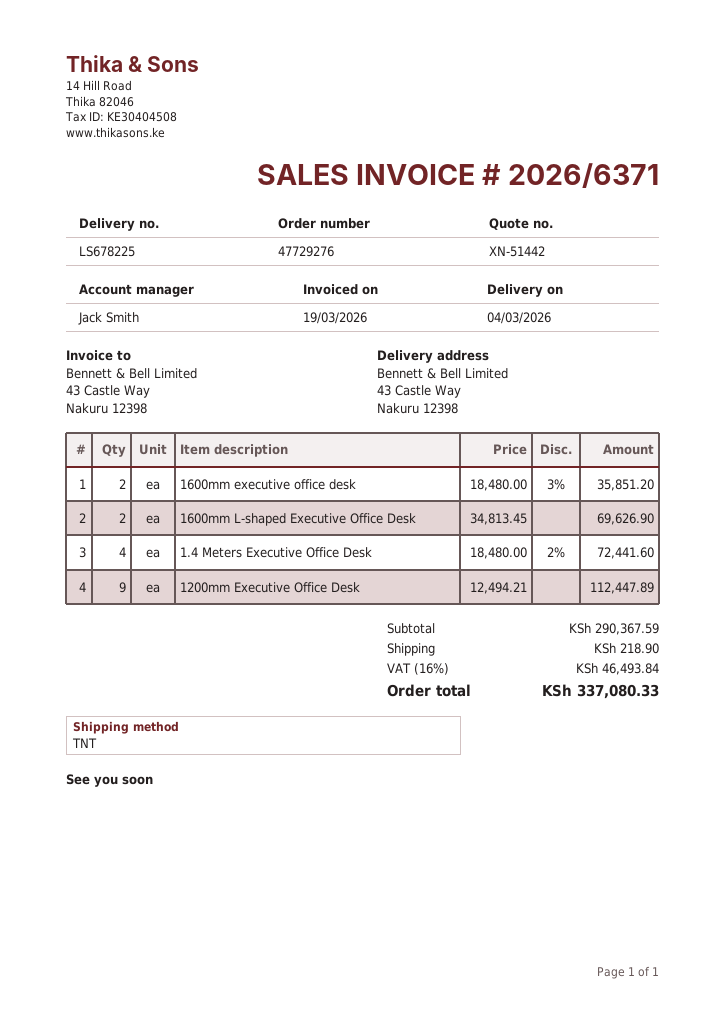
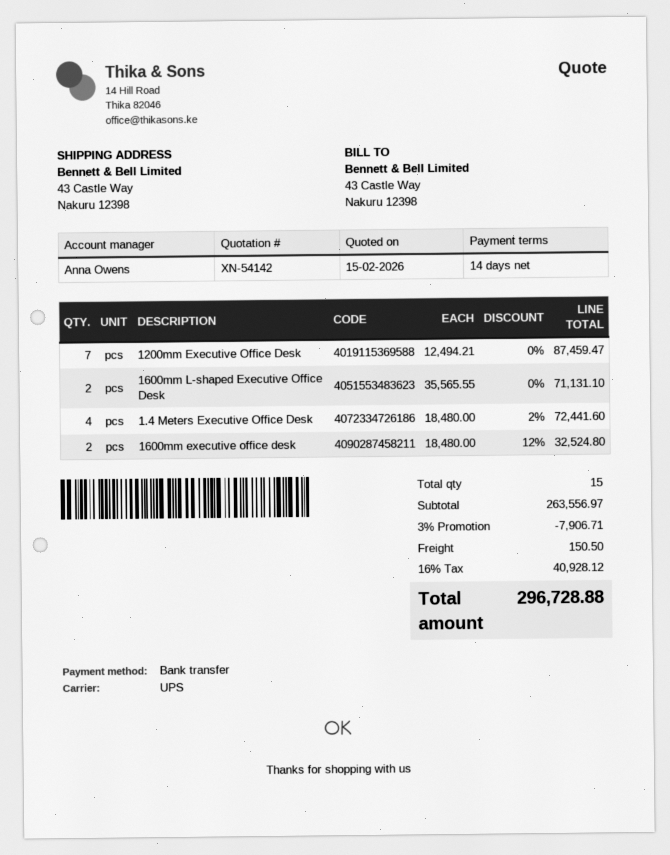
quote number: XN-51442 -> XN-54142
sales rep: Jack Smith -> Anna Owens
shipping method: TNT -> UPS
1600mm executive office desk: 2 x 18480.00 - 3% = 35851.20 -> 2 x 18480.00 - 12% = 32524.80
1600mm L-shaped Executive Office Desk: 2 x 34813.45 = 69626.90 -> 2 x 35565.55 = 71131.10
1200mm Executive Office Desk: 9 x 12494.21 = 112447.89 -> 7 x 12494.21 = 87459.47
subtotal: 290367.59 -> 263556.97
discount: none -> 3% = 7906.71
shipping: 218.90 -> 150.50
tax: 16% = 46493.84 -> 16% = 40928.12
total: 337080.33 -> 296728.88

